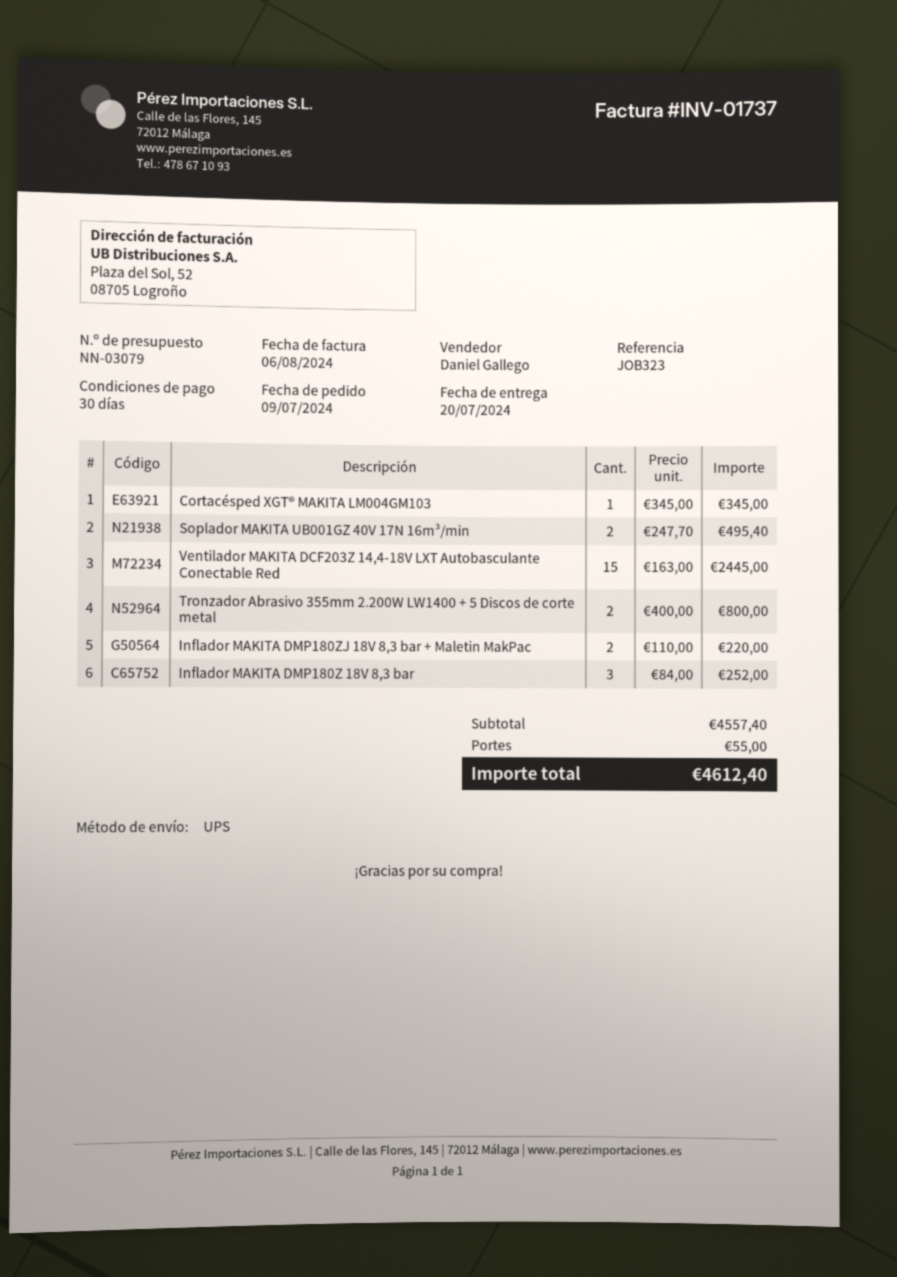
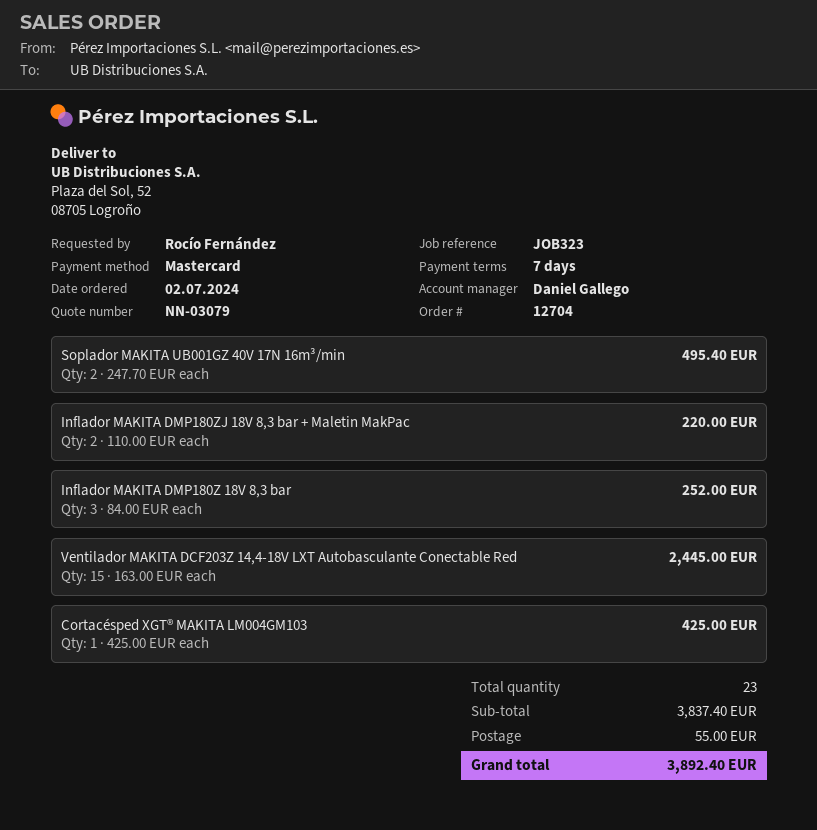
order date: 2024-07-09 -> 2024-07-02
payment terms: 30 days -> 7 days
Cortacésped XGT® MAKITA LM004GM103: 1 x 345.00 = 345.00 -> 1 x 425.00 = 425.00
Tronzador Abrasivo 355mm 2.200W LW1400 + 5 Discos de corte metal: 2 x 400.00 = 800.00 -> none
subtotal: 4557.40 -> 3837.40
total: 4612.40 -> 3892.40

